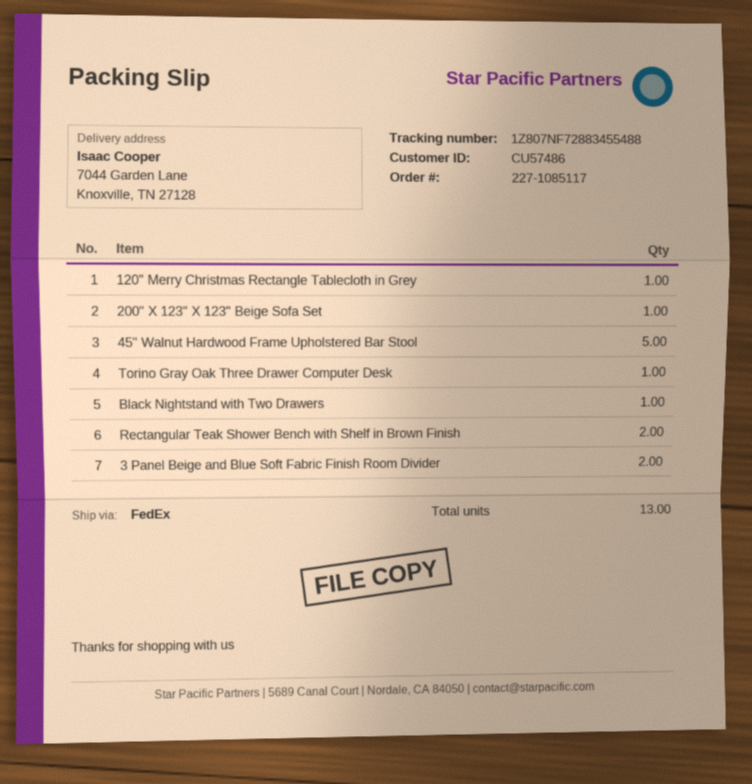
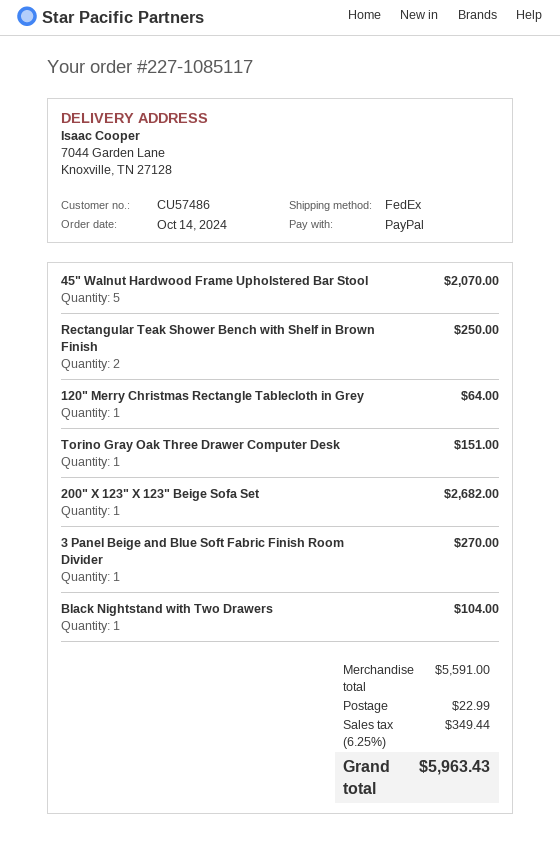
3 Panel Beige and Blue Soft Fabric Finish Room Divider: 2 -> 1

